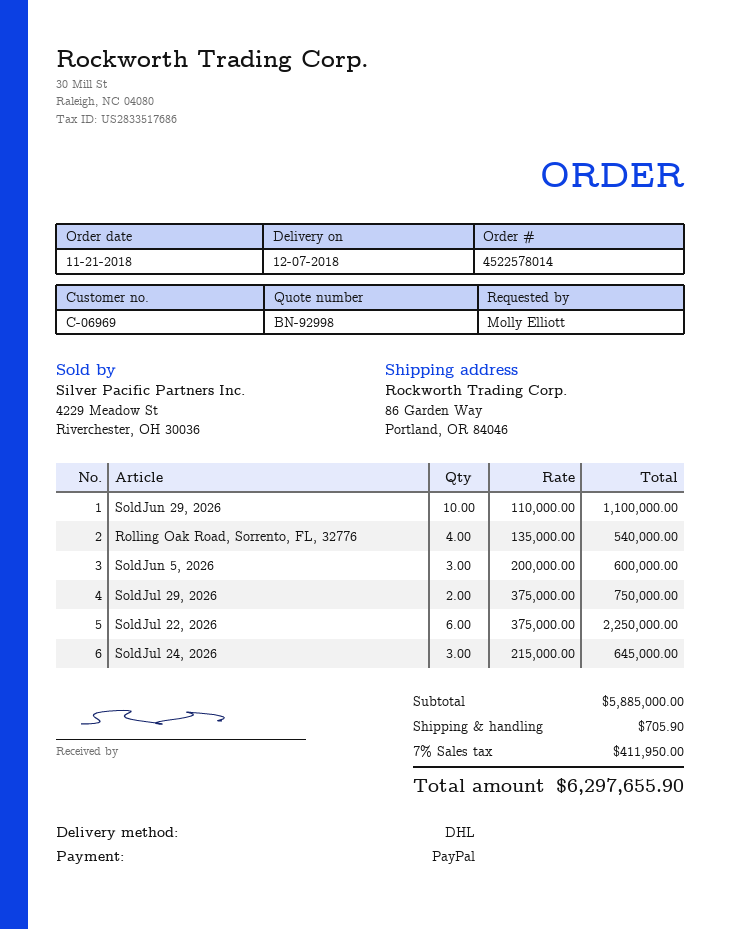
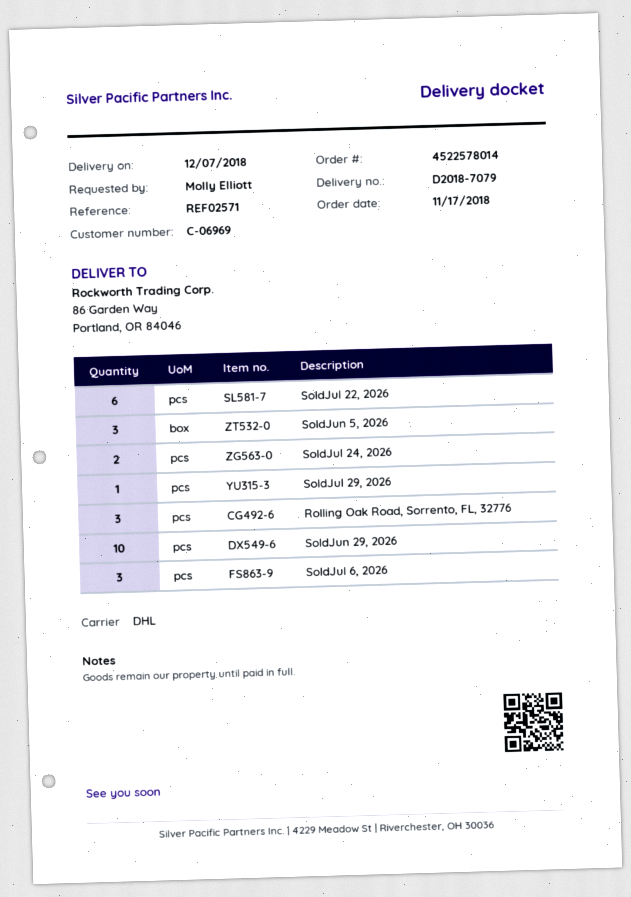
order date: 2018-11-21 -> 2018-11-17
Rolling Oak Road, Sorrento, FL, 32776: 4 -> 3
SoldJul 29, 2026: 2 -> 1
SoldJul 24, 2026: 3 -> 2
SoldJul 6, 2026: none -> 3

